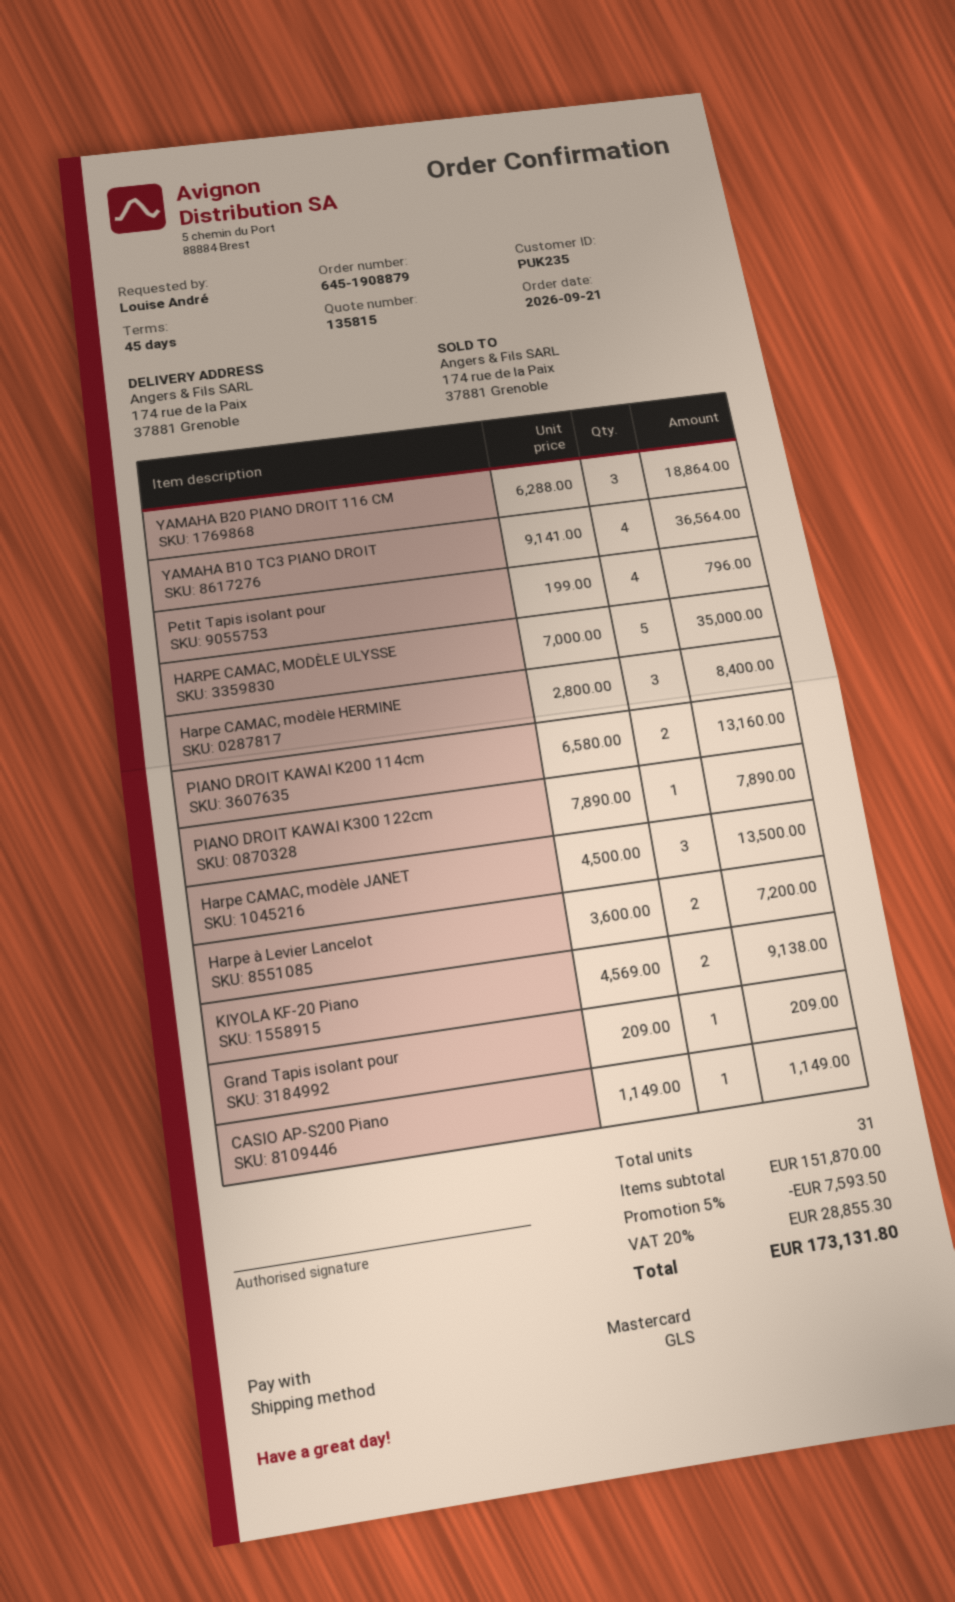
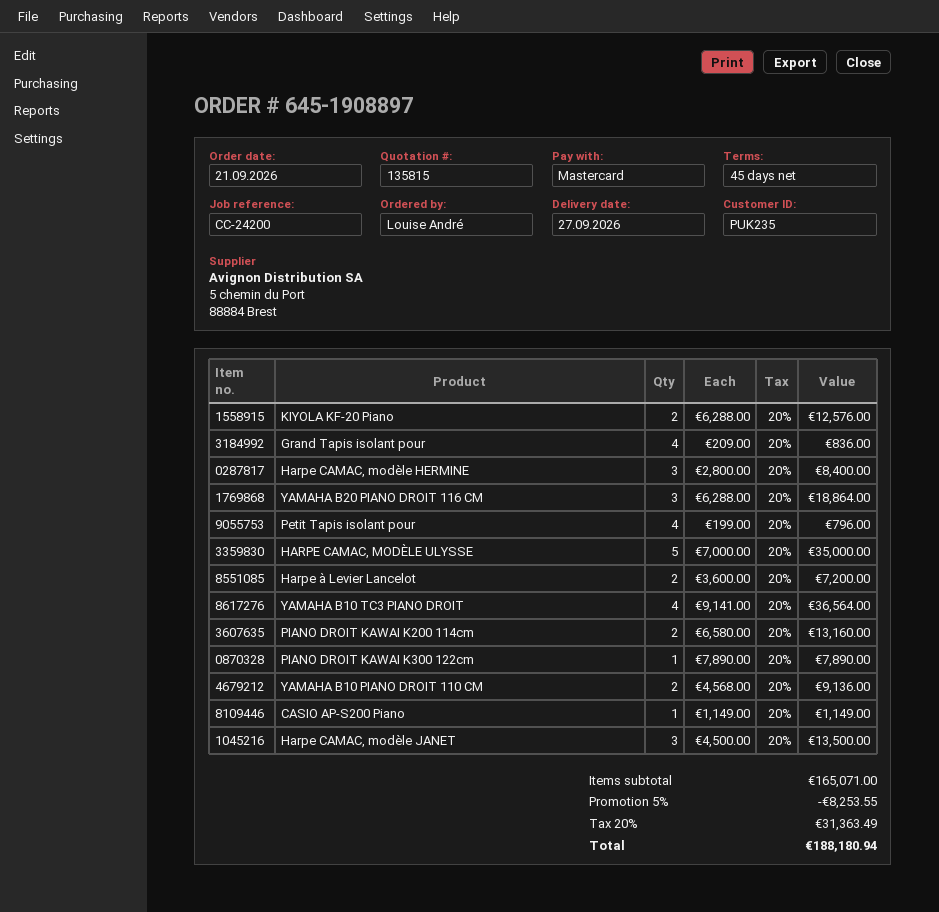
order number: 645-1908879 -> 645-1908897
KIYOLA KF-20 Piano: 2 x 4569.00 = 9138.00 -> 2 x 6288.00 = 12576.00
Grand Tapis isolant pour: 1 x 209.00 = 209.00 -> 4 x 209.00 = 836.00
YAMAHA B10 PIANO DROIT 110 CM: none -> 2 x 4568.00 = 9136.00
subtotal: 151870.00 -> 165071.00
discount: 5% = 7593.50 -> 5% = 8253.55
tax: 20% = 28855.30 -> 20% = 31363.49
total: 173131.80 -> 188180.94

